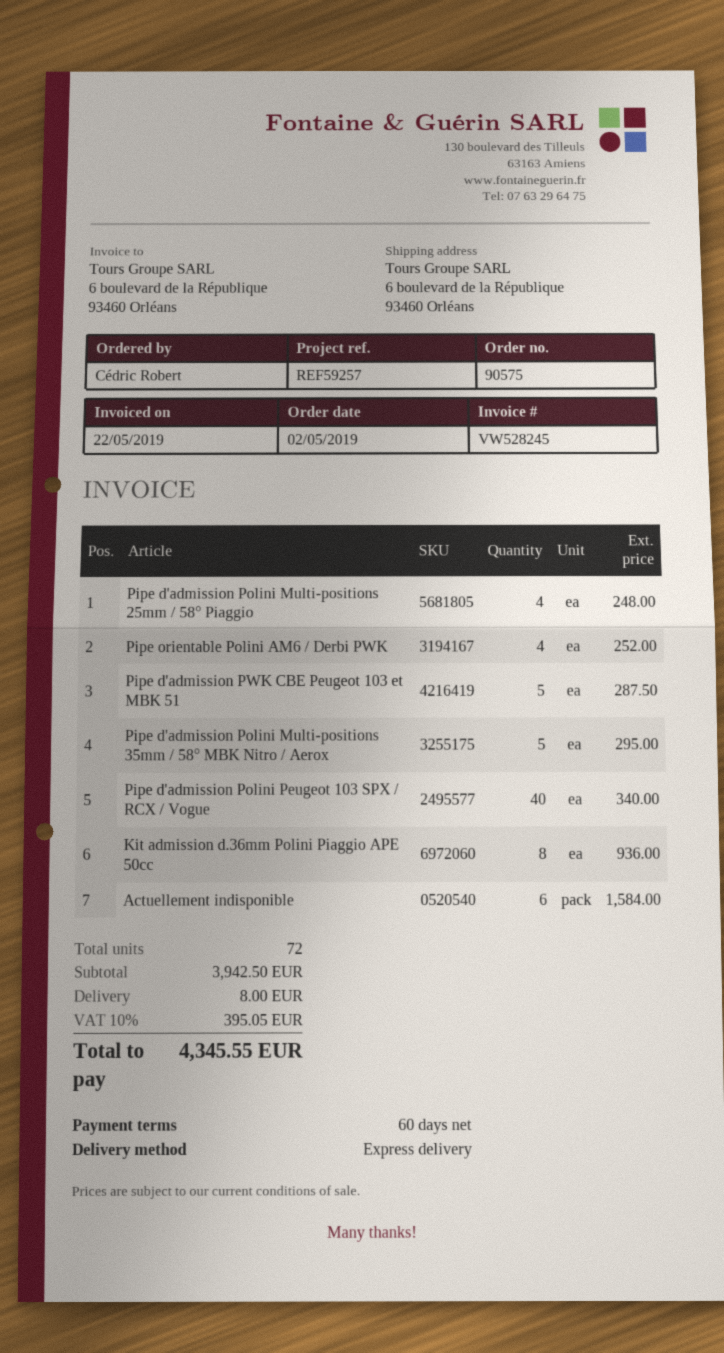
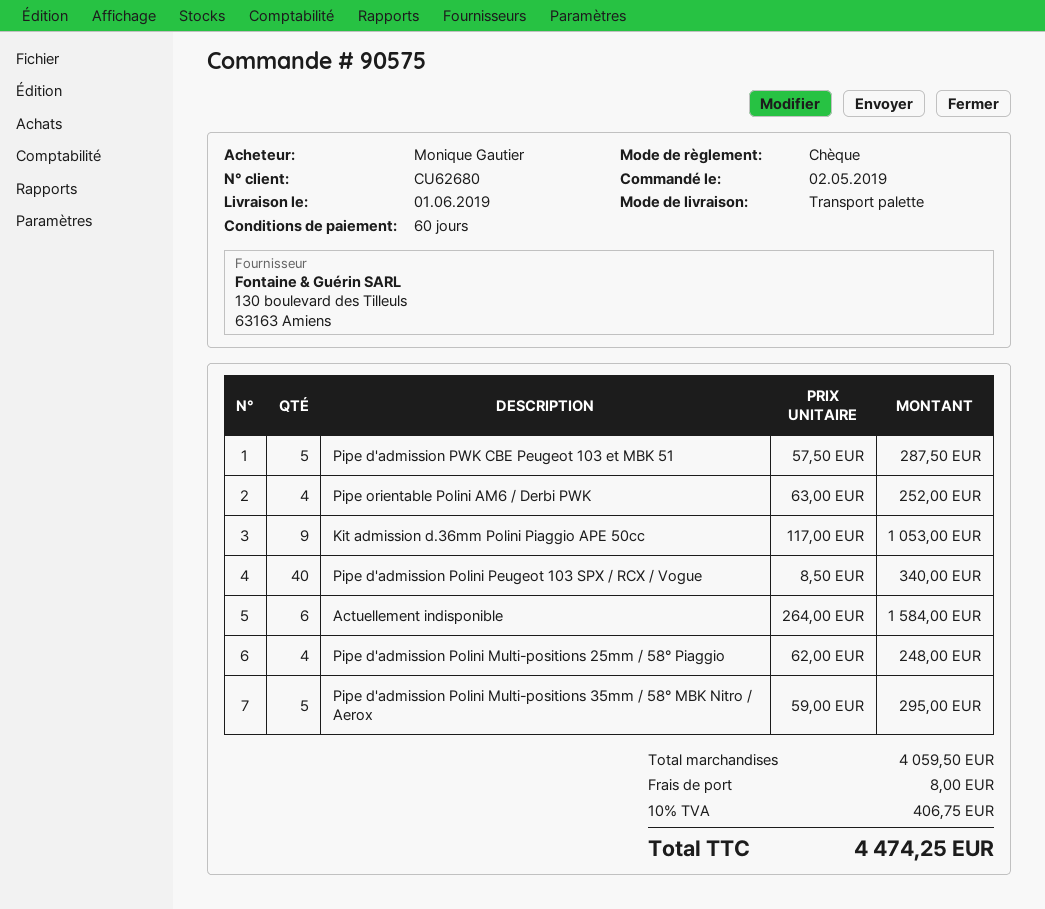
ordered by: Cédric Robert -> Monique Gautier
shipping method: express -> pallet freight
Kit admission d.36mm Polini Piaggio APE 50cc: 8 for 936.00 -> 9 for 1053.00
subtotal: 3942.50 -> 4059.50
tax: 10% = 395.05 -> 10% = 406.75
total: 4345.55 -> 4474.25

